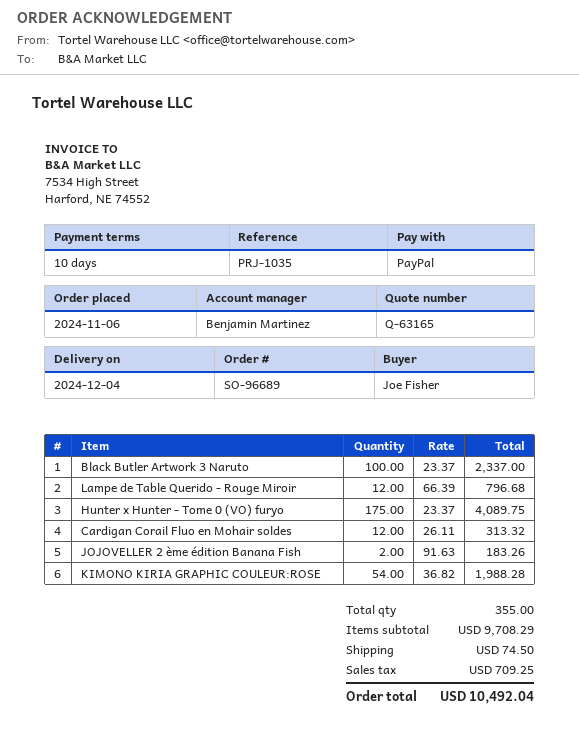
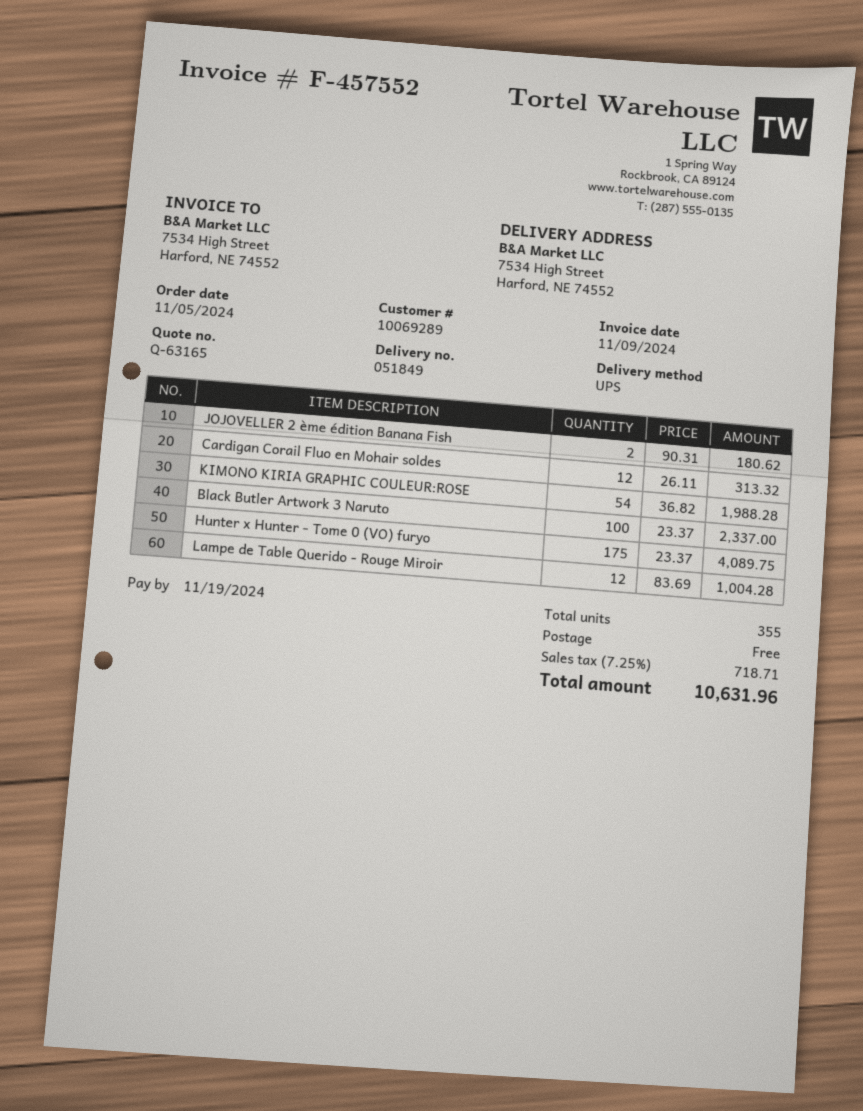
order date: 2024-11-06 -> 2024-11-05
Lampe de Table Querido - Rouge Miroir: 12 x 66.39 = 796.68 -> 12 x 83.69 = 1004.28
JOJOVELLER 2 ème édition Banana Fish: 2 x 91.63 = 183.26 -> 2 x 90.31 = 180.62
shipping: 74.50 -> 0.00
tax: 709.25 -> 718.71
total: 10492.04 -> 10631.96

